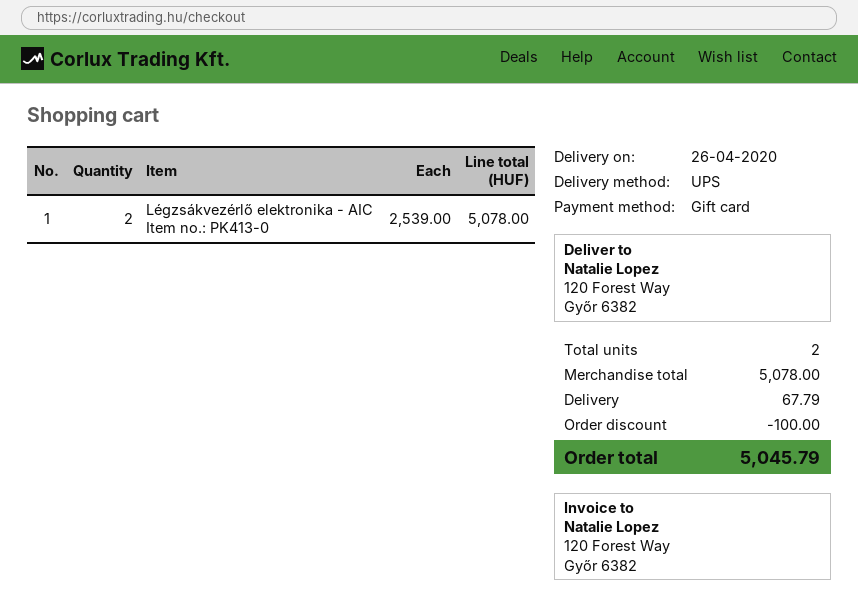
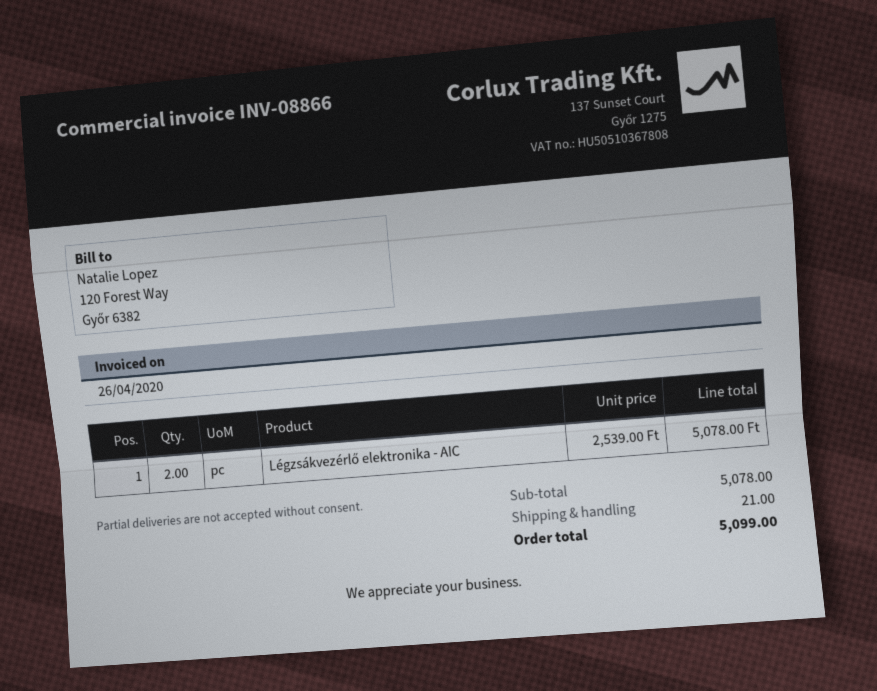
discount: 100.00 -> none
shipping: 67.79 -> 21.00
total: 5045.79 -> 5099.00

